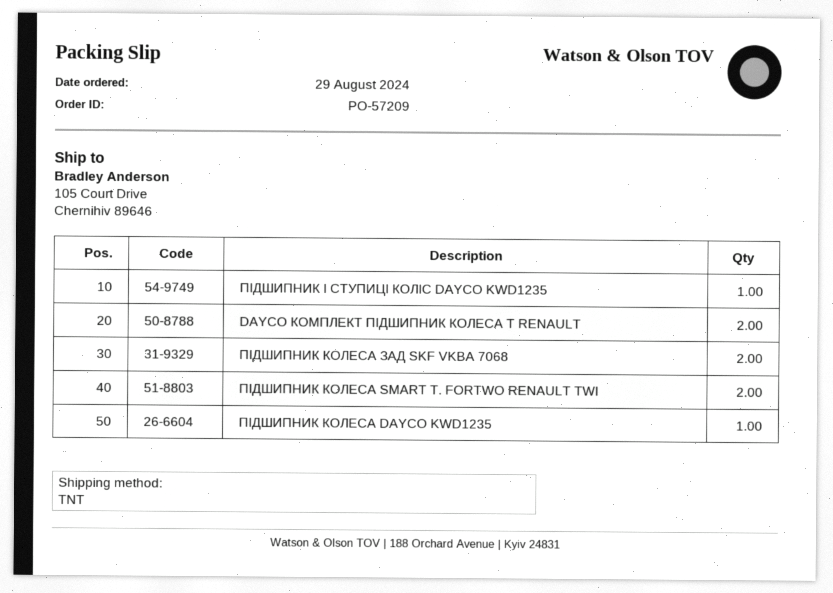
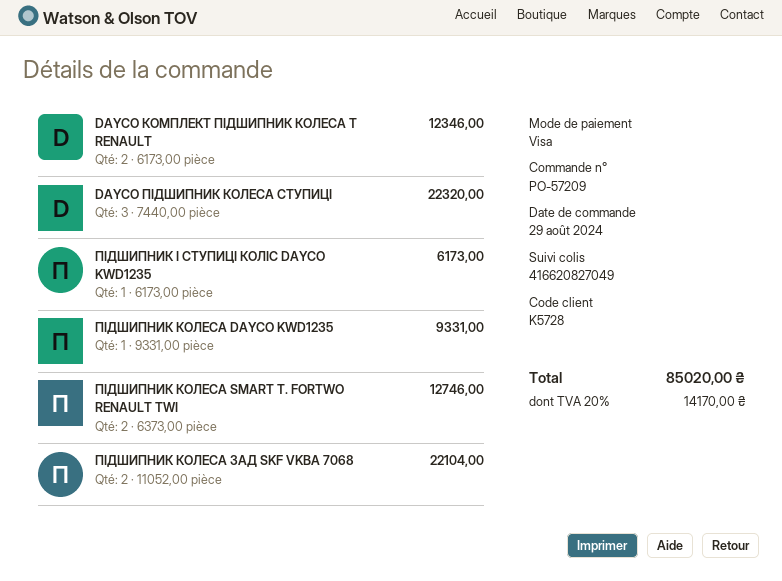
DAYCO ПІДШИПНИК КОЛЕСА СТУПИЦІ: none -> 3

